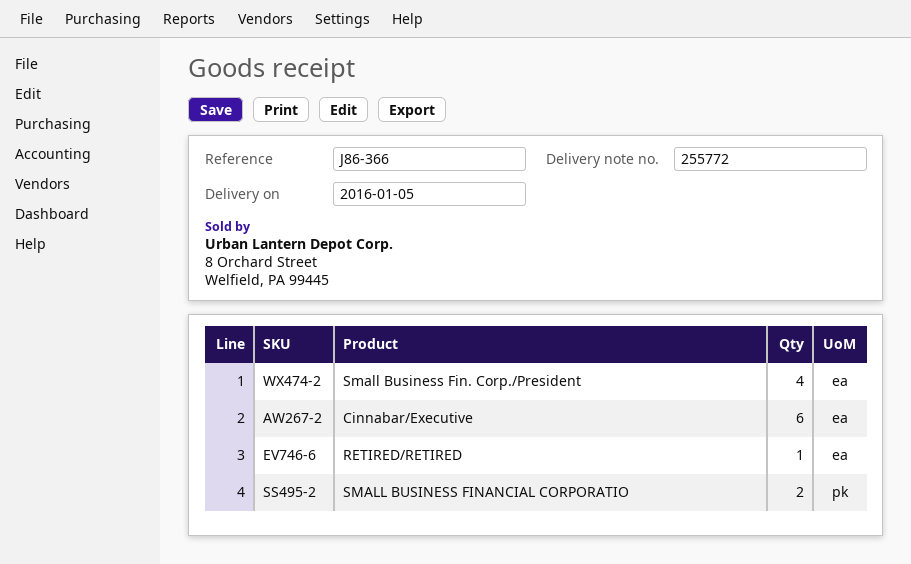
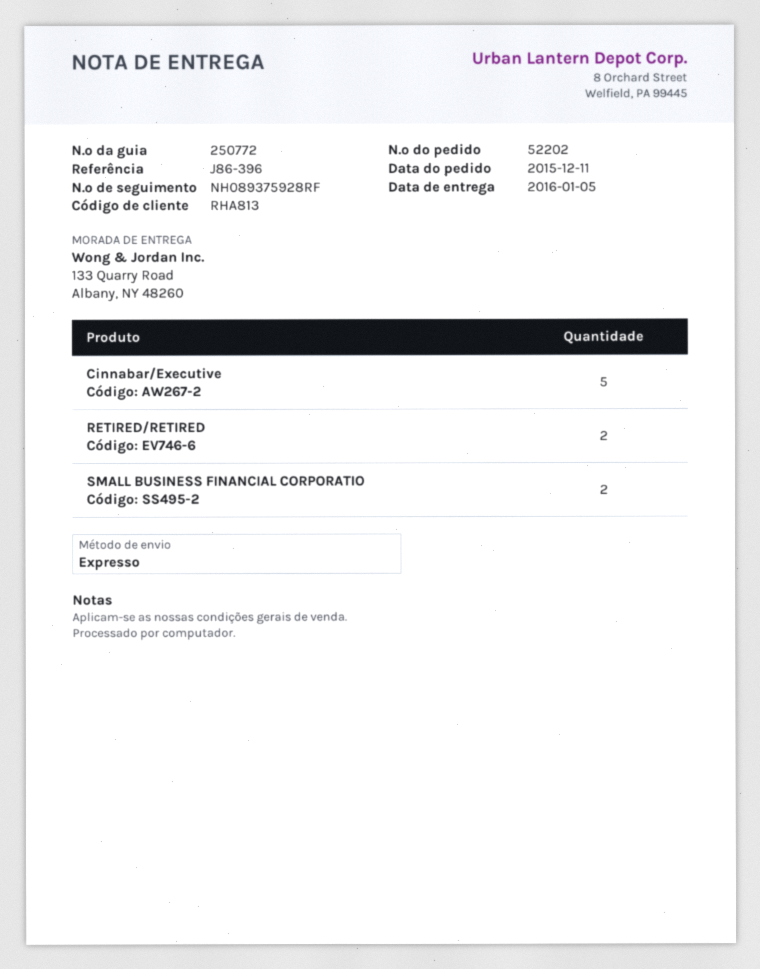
delivery note number: 255772 -> 250772
reference: J86-366 -> J86-396
Small Business Fin. Corp./President: 4 -> none
Cinnabar/Executive: 6 -> 5
RETIRED/RETIRED: 1 -> 2

